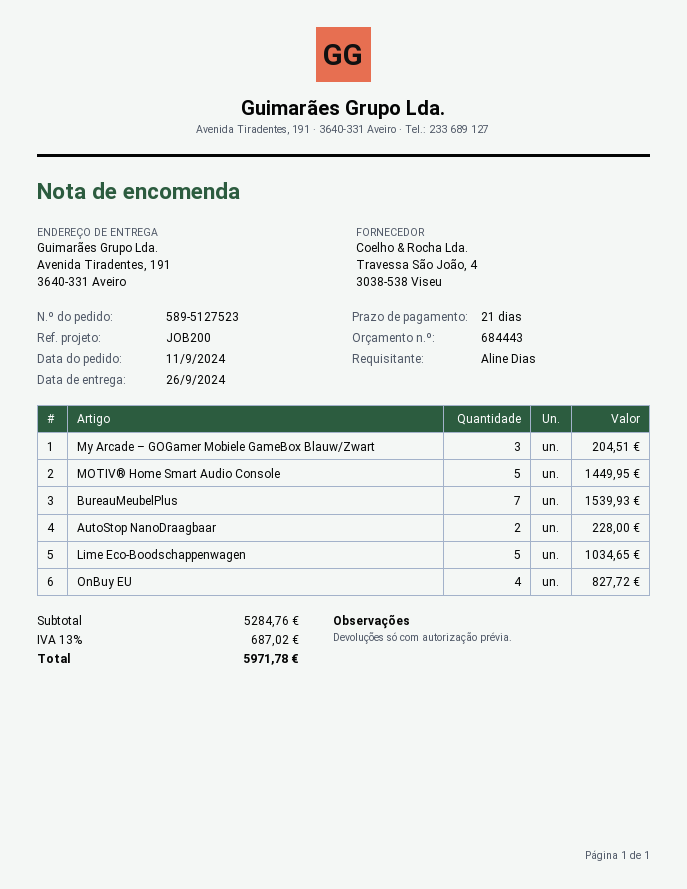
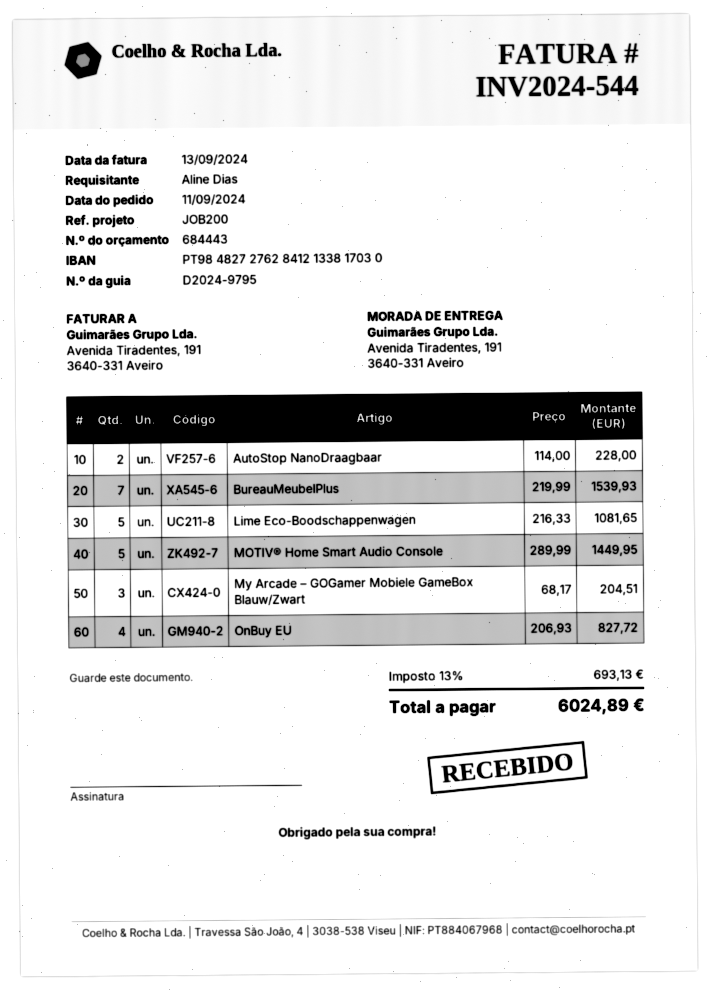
Lime Eco-Boodschappenwagen: 5 for 1034.65 -> 5 for 1081.65
tax: 13% = 687.02 -> 13% = 693.13
total: 5971.78 -> 6024.89

